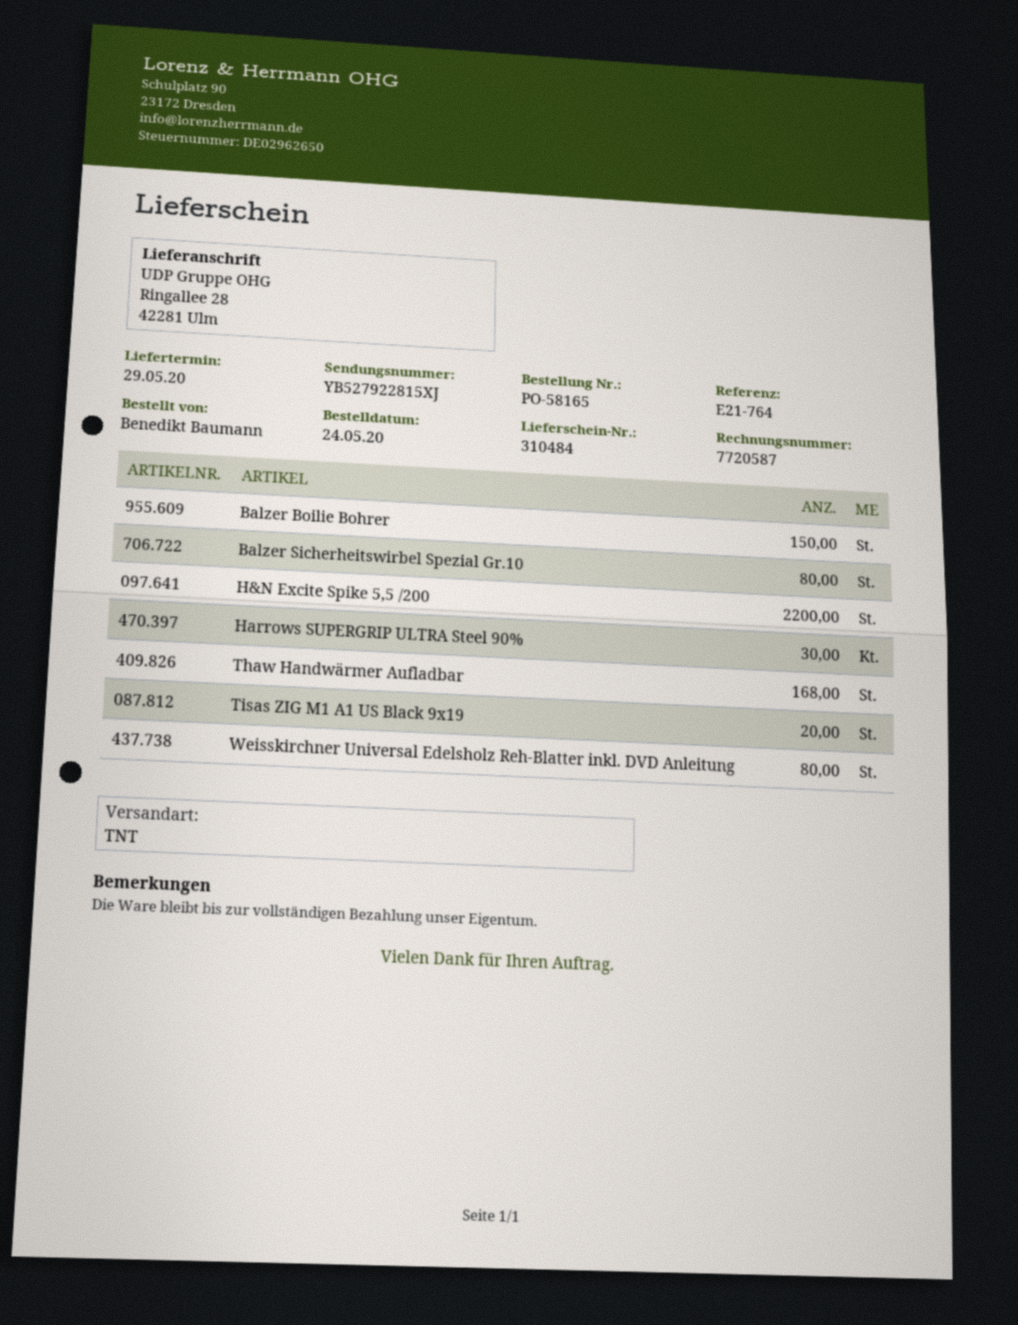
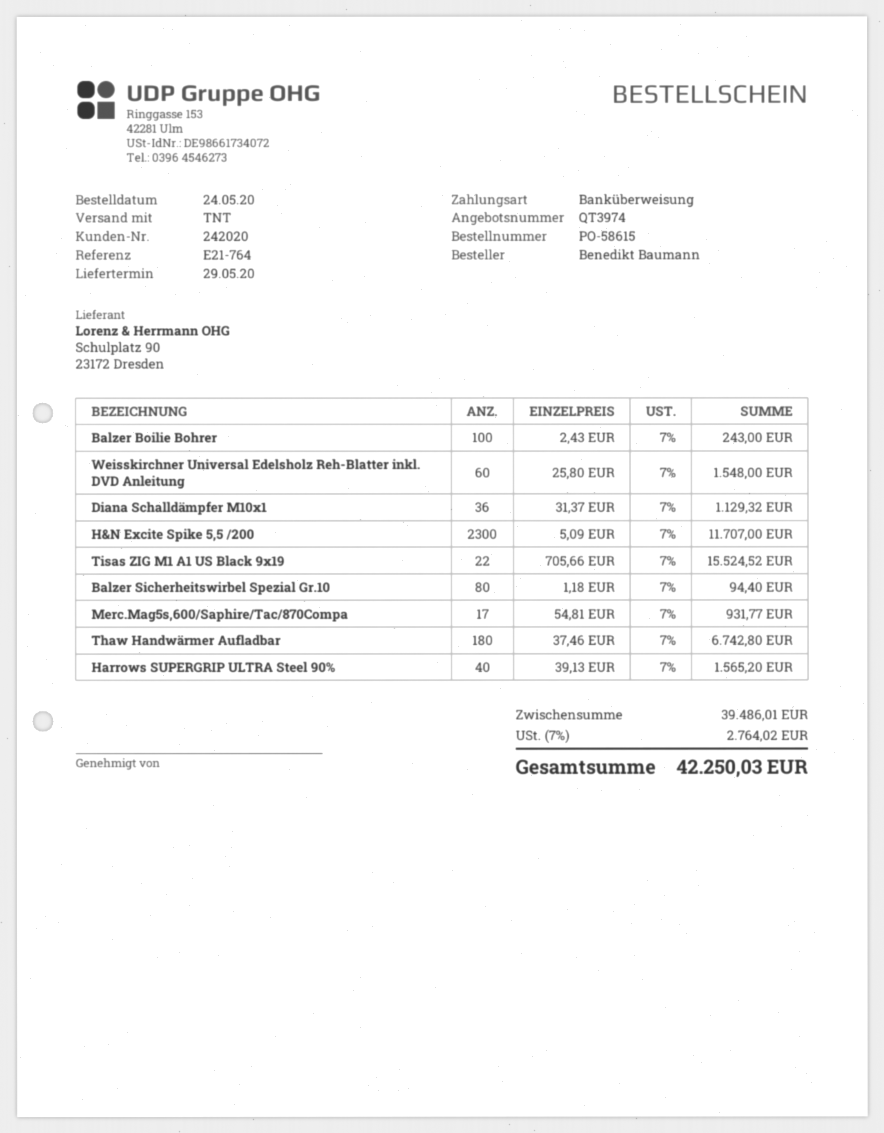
order number: PO-58165 -> PO-58615
Balzer Boilie Bohrer: 150 -> 100
H&N Excite Spike 5,5 /200: 2200 -> 2300
Harrows SUPERGRIP ULTRA Steel 90%: 30 -> 40
Thaw Handwärmer Aufladbar: 168 -> 180
Tisas ZIG M1 A1 US Black 9x19: 20 -> 22
Weisskirchner Universal Edelsholz Reh-Blatter inkl. DVD Anleitung: 80 -> 60
Diana Schalldämpfer M10x1: none -> 36
Merc.Mag5s,600/Saphire/Tac/870Compa: none -> 17

